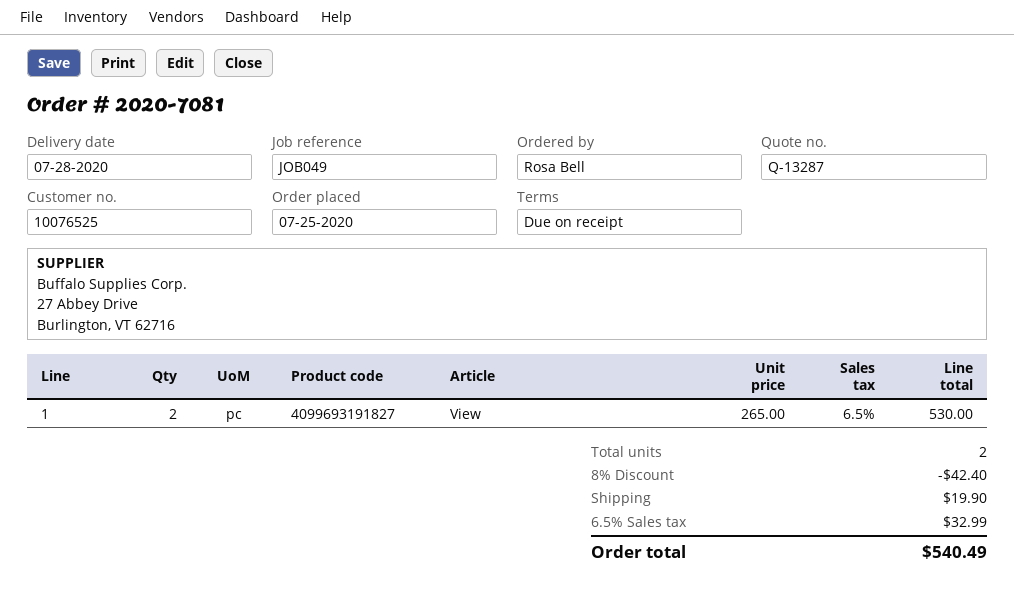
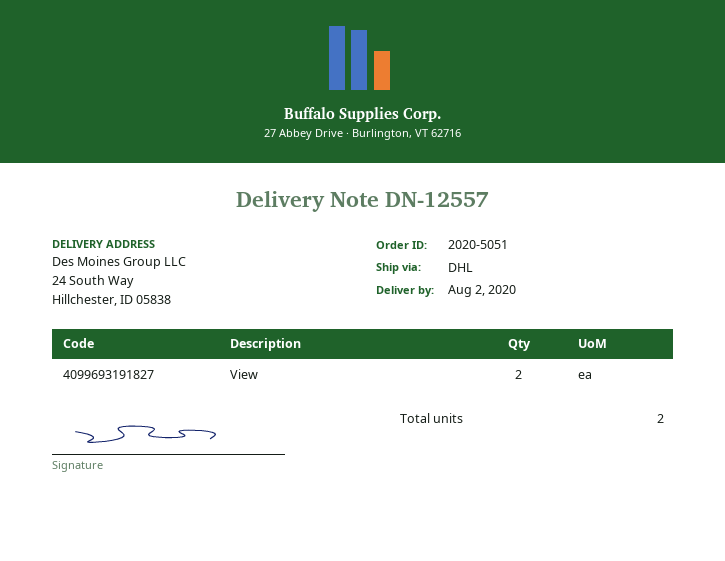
order number: 2020-7081 -> 2020-5051
delivery date: 2020-07-28 -> 2020-08-02

